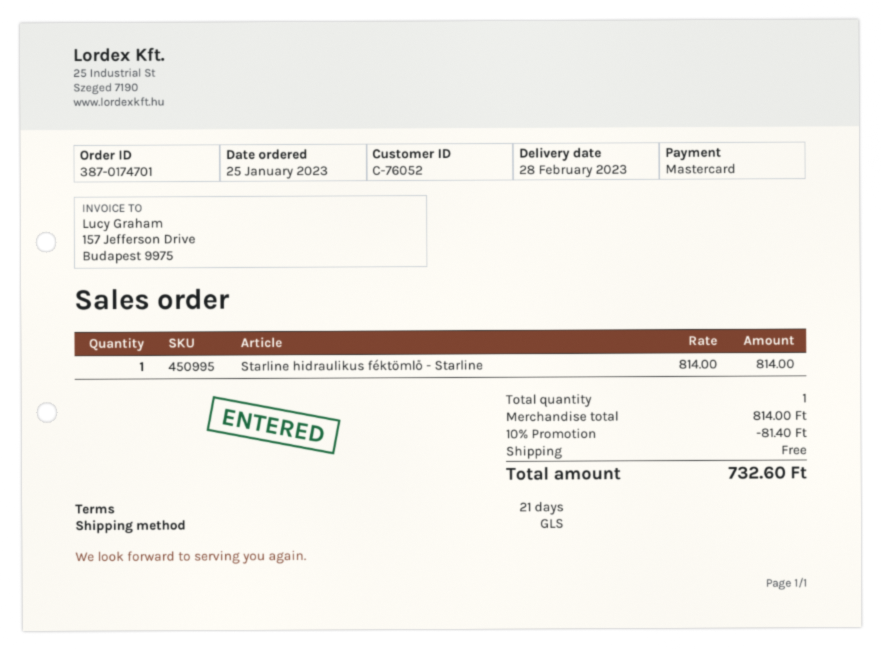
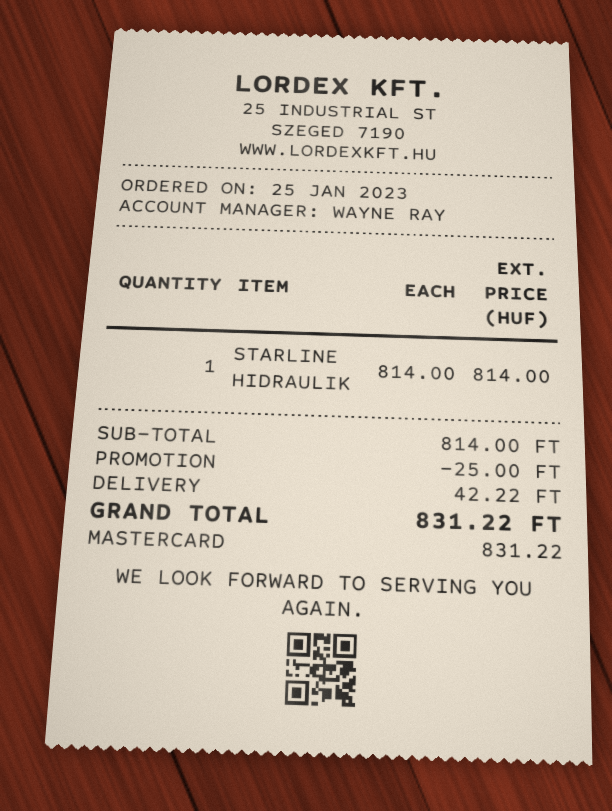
discount: 81.40 -> 25.00
shipping: 0.00 -> 42.22
total: 732.60 -> 831.22

